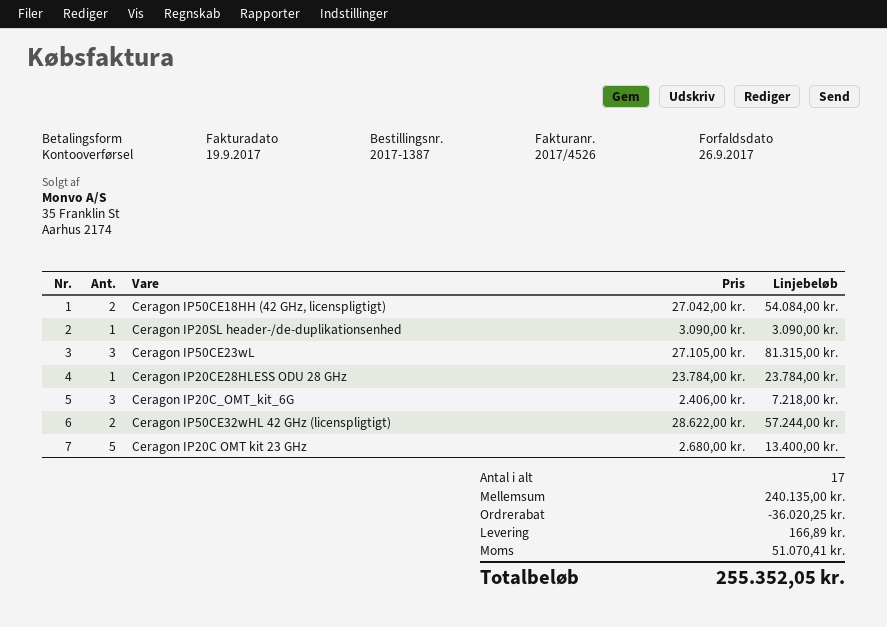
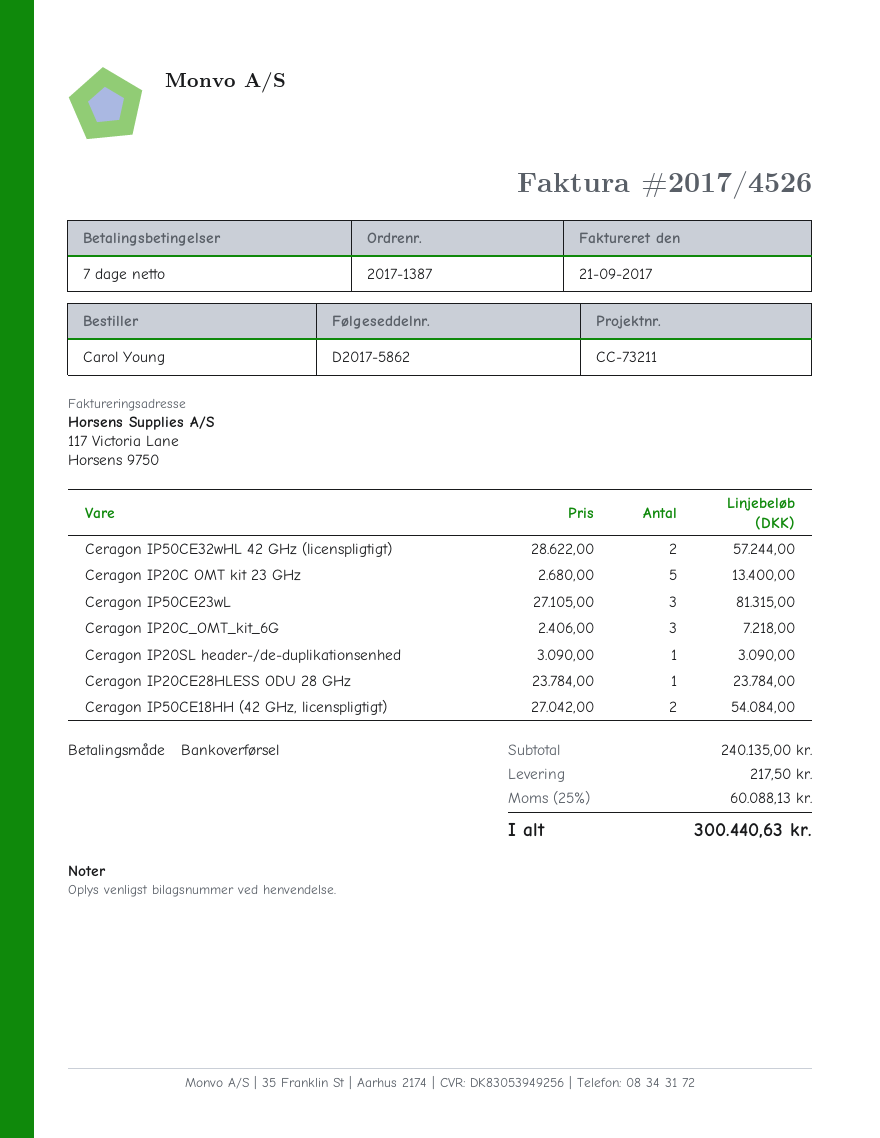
invoice date: 2017-09-19 -> 2017-09-21
discount: 36020.25 -> none
shipping: 166.89 -> 217.50
tax: 51070.41 -> 60088.13
total: 255352.05 -> 300440.63

